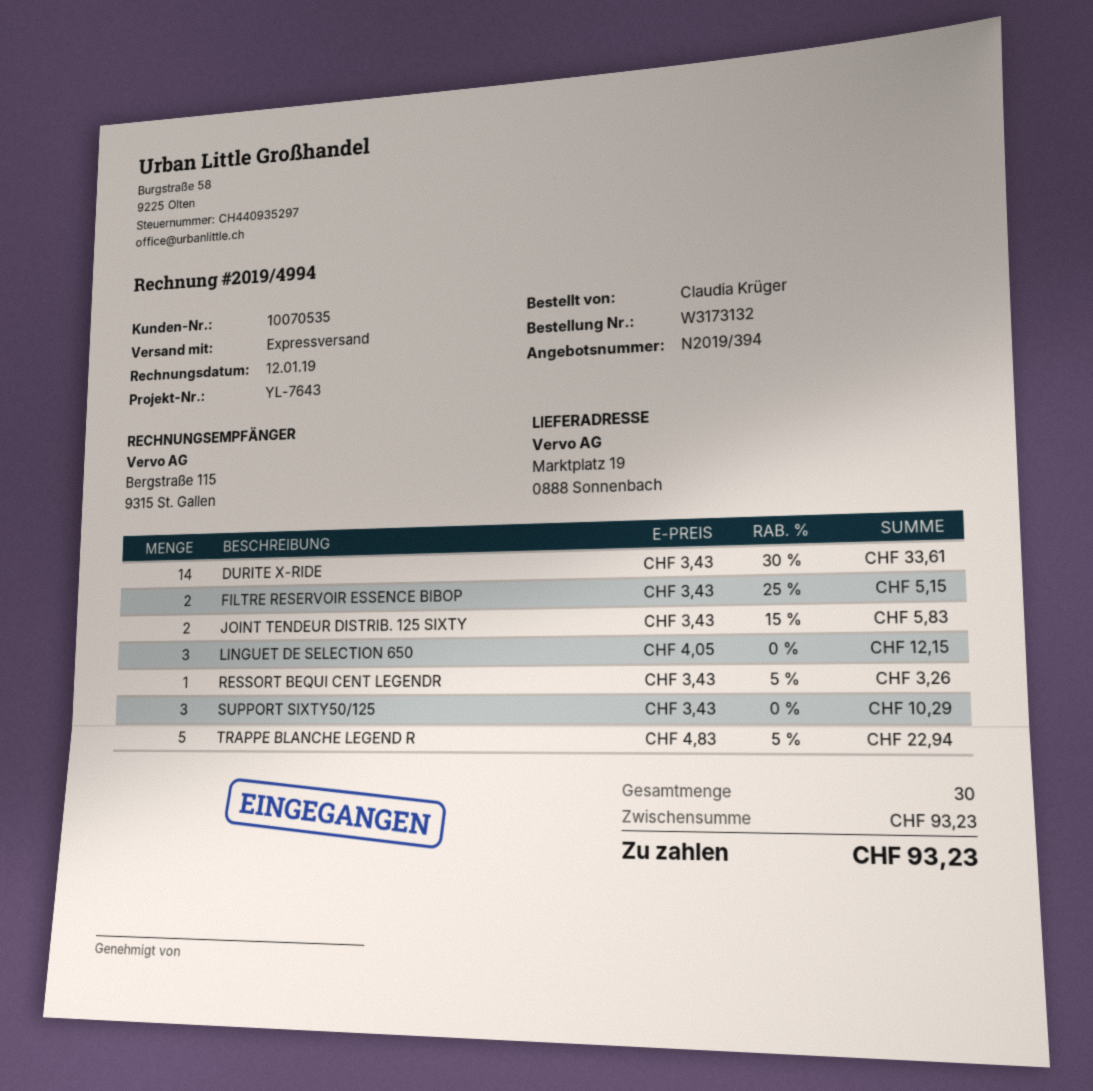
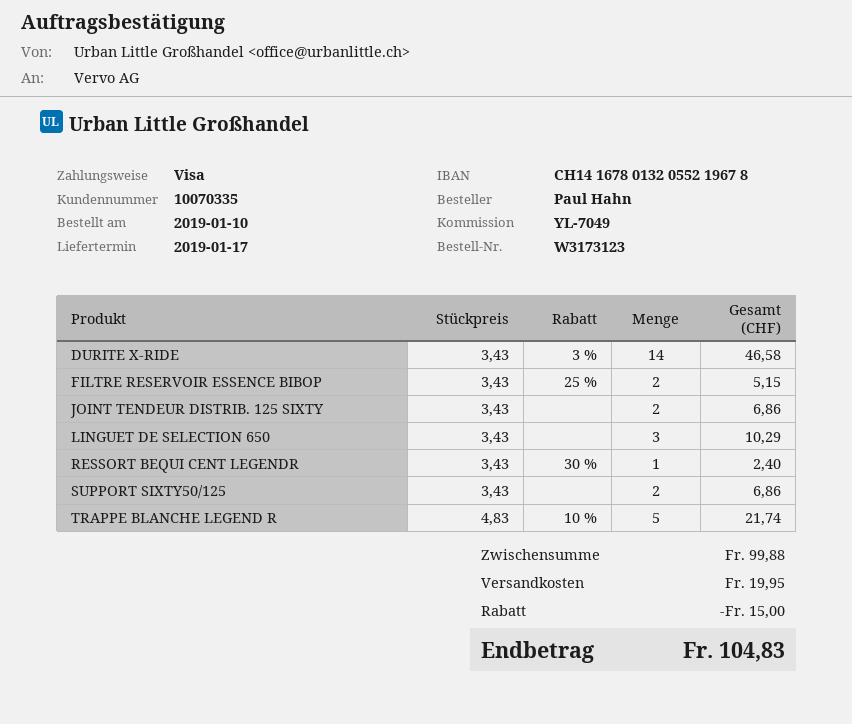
order number: W3173132 -> W3173123
customer number: 10070535 -> 10070335
reference: YL-7643 -> YL-7049
ordered by: Claudia Krüger -> Paul Hahn
DURITE X-RIDE: 14 x 3.43 - 30% = 33.61 -> 14 x 3.43 - 3% = 46.58
JOINT TENDEUR DISTRIB. 125 SIXTY: 2 x 3.43 - 15% = 5.83 -> 2 x 3.43 = 6.86
LINGUET DE SELECTION 650: 3 x 4.05 = 12.15 -> 3 x 3.43 = 10.29
RESSORT BEQUI CENT LEGENDR: 1 x 3.43 - 5% = 3.26 -> 1 x 3.43 - 30% = 2.40
SUPPORT SIXTY50/125: 3 x 3.43 = 10.29 -> 2 x 3.43 = 6.86
TRAPPE BLANCHE LEGEND R: 5 x 4.83 - 5% = 22.94 -> 5 x 4.83 - 10% = 21.74
subtotal: 93.23 -> 99.88
discount: none -> 15.00
shipping: none -> 19.95
total: 93.23 -> 104.83

